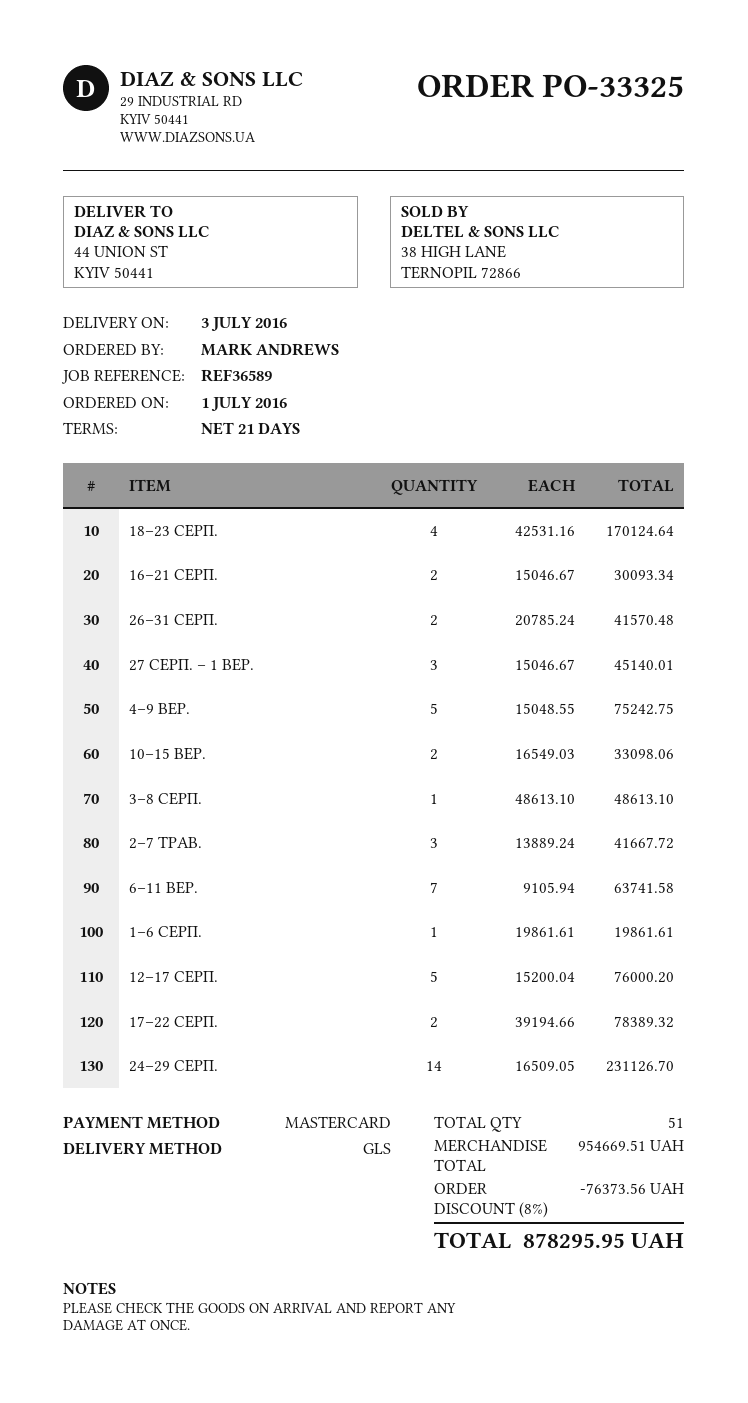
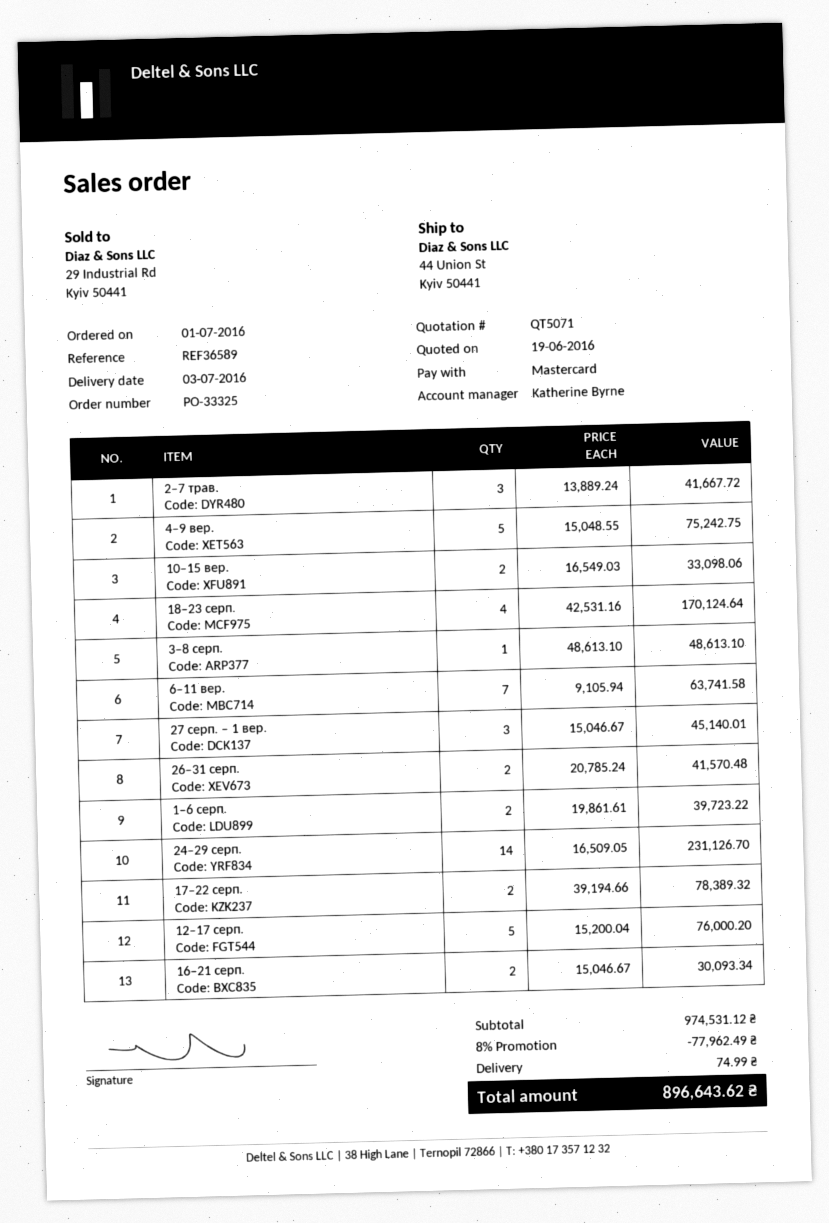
1–6 СЕРП.: 1 x 19861.61 = 19861.61 -> 2 x 19861.61 = 39723.22
subtotal: 954669.51 -> 974531.12
discount: 8% = 76373.56 -> 8% = 77962.49
shipping: none -> 74.99
total: 878295.95 -> 896643.62

